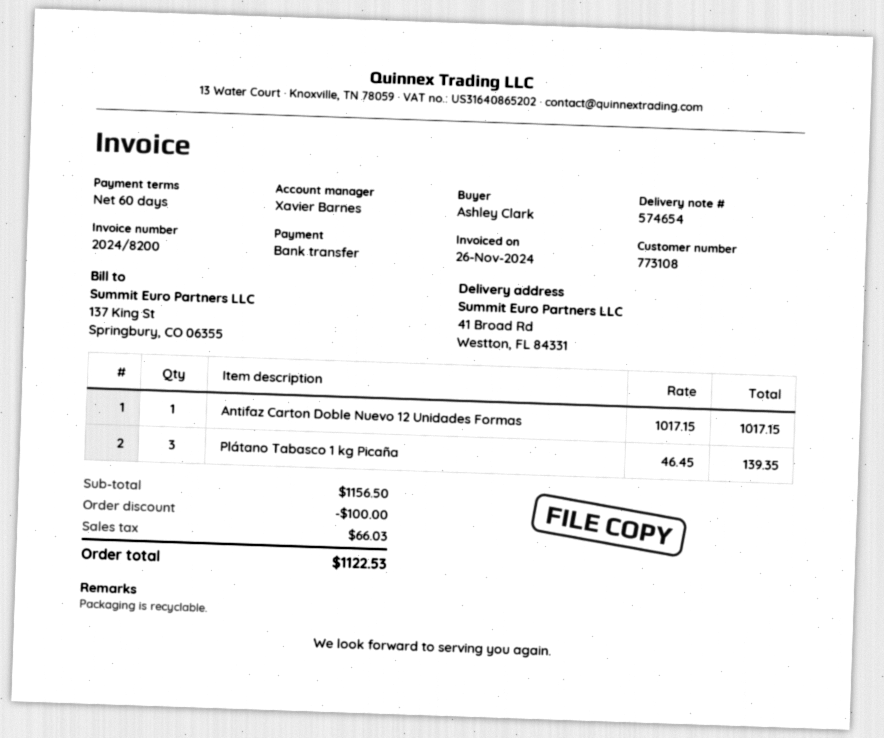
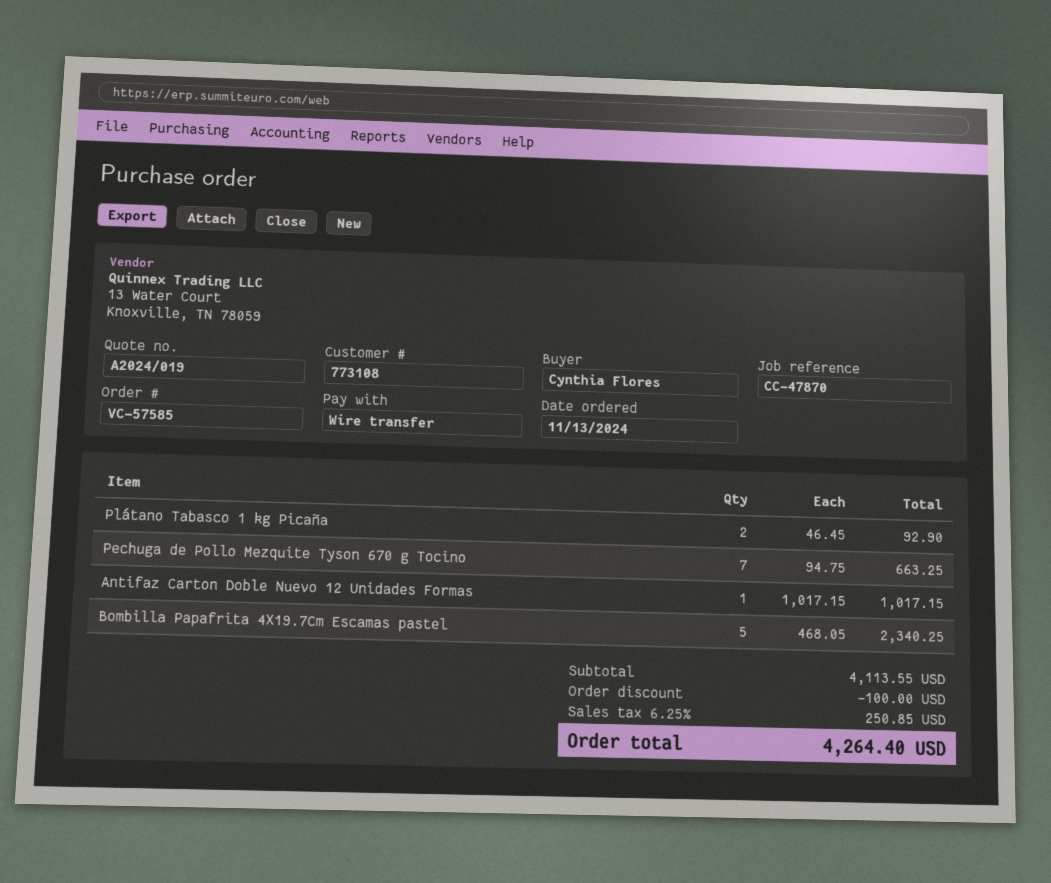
ordered by: Ashley Clark -> Cynthia Flores
Plátano Tabasco 1 kg Picaña: 3 x 46.45 = 139.35 -> 2 x 46.45 = 92.90
Pechuga de Pollo Mezquite Tyson 670 g Tocino: none -> 7 x 94.75 = 663.25
Bombilla Papafrita 4X19.7Cm Escamas pastel: none -> 5 x 468.05 = 2340.25
subtotal: 1156.50 -> 4113.55
tax: 66.03 -> 250.85
total: 1122.53 -> 4264.40

